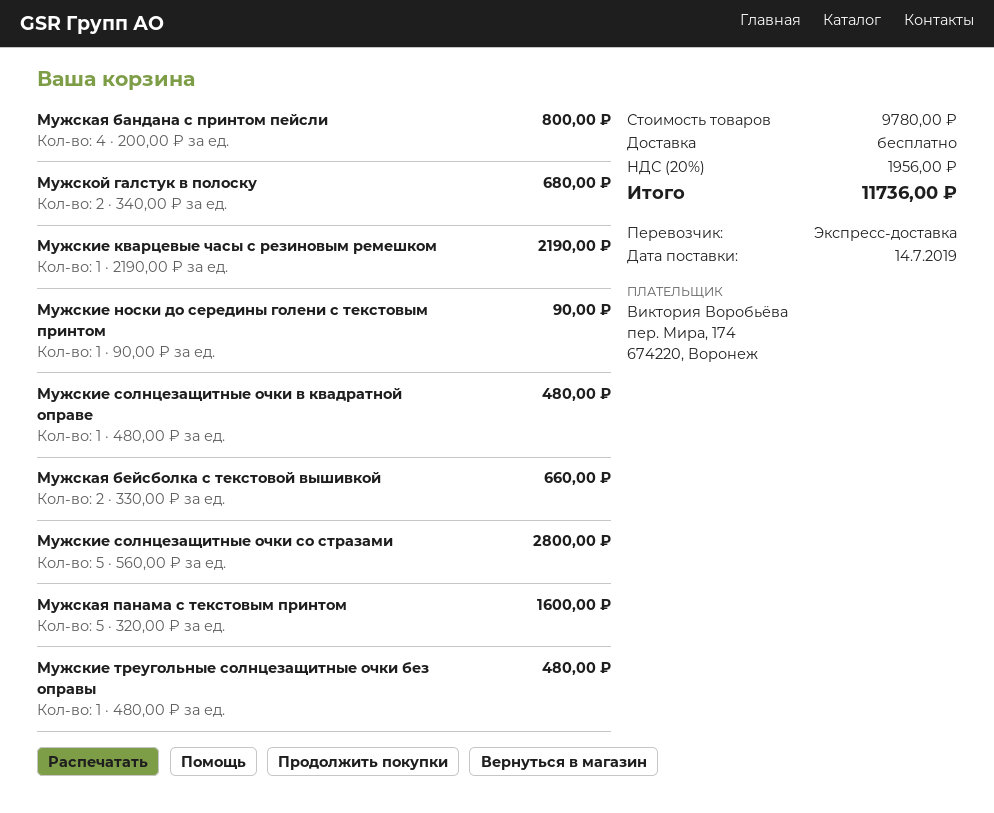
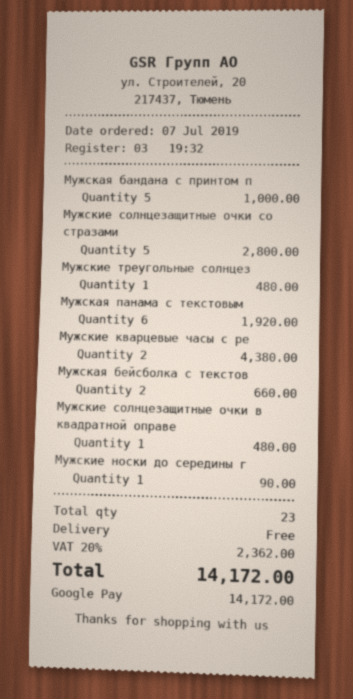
Мужская бандана с принтом пейсли: 4 for 800.00 -> 5 for 1000.00
Мужской галстук в полоску: 2 for 680.00 -> none
Мужские кварцевые часы с резиновым ремешком: 1 for 2190.00 -> 2 for 4380.00
Мужская панама с текстовым принтом: 5 for 1600.00 -> 6 for 1920.00
tax: 20% = 1956.00 -> 20% = 2362.00
total: 11736.00 -> 14172.00

